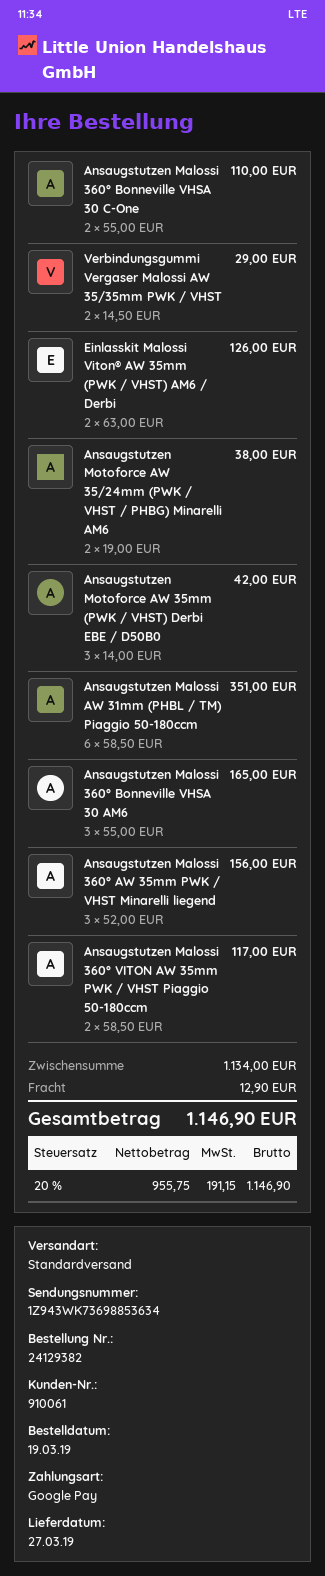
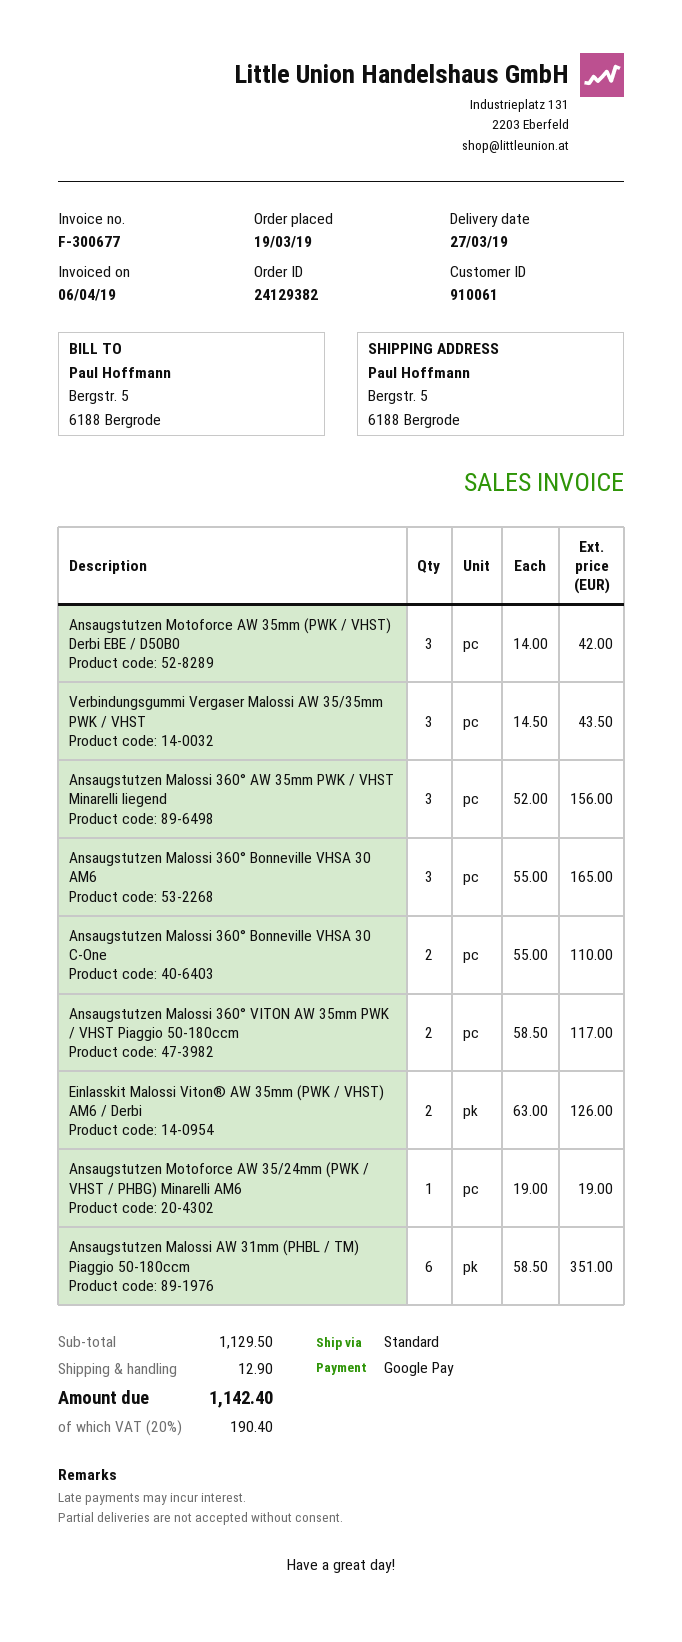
Verbindungsgummi Vergaser Malossi AW 35/35mm PWK / VHST: 2 x 14.50 = 29.00 -> 3 x 14.50 = 43.50
Ansaugstutzen Motoforce AW 35/24mm (PWK / VHST / PHBG) Minarelli AM6: 2 x 19.00 = 38.00 -> 1 x 19.00 = 19.00
subtotal: 1134.00 -> 1129.50
tax: 20% = 191.15 -> 20% = 190.40
total: 1146.90 -> 1142.40

